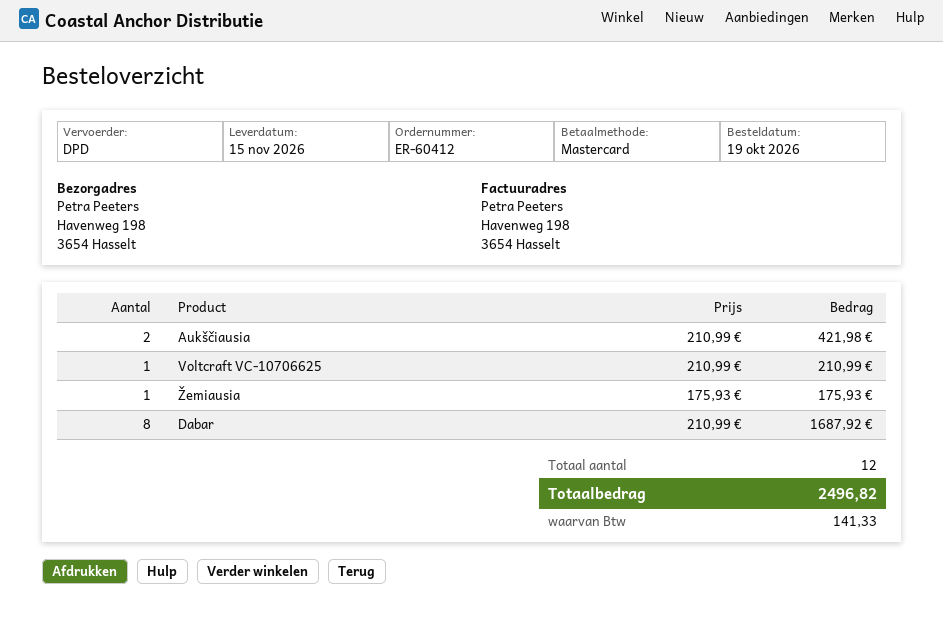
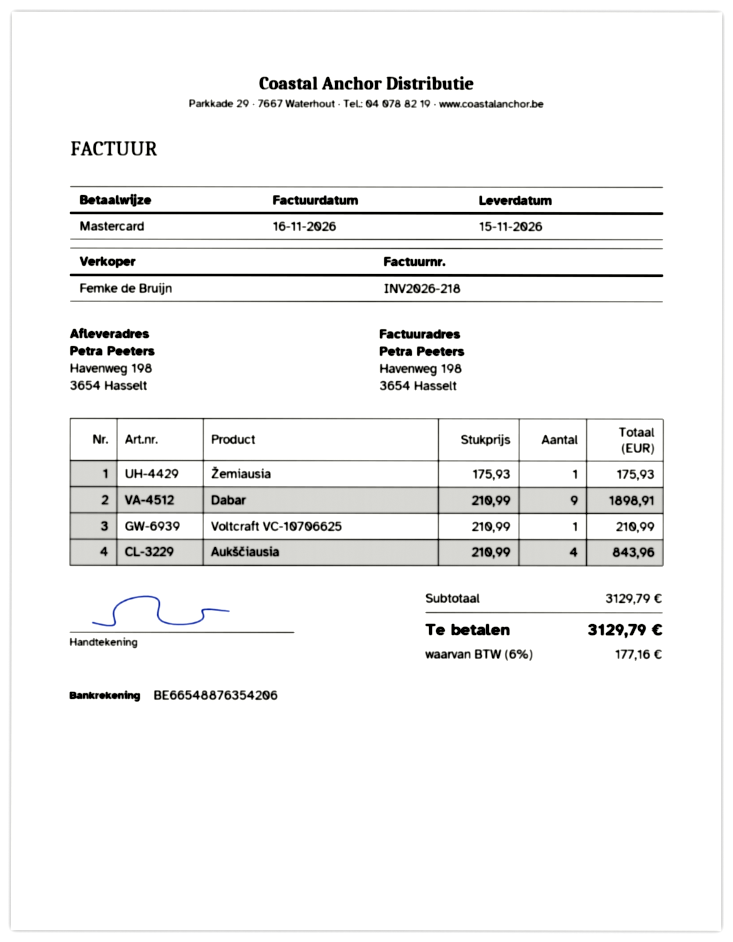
Aukščiausia: 2 x 210.99 = 421.98 -> 4 x 210.99 = 843.96
Dabar: 8 x 210.99 = 1687.92 -> 9 x 210.99 = 1898.91
tax: 141.33 -> 177.16
total: 2496.82 -> 3129.79

